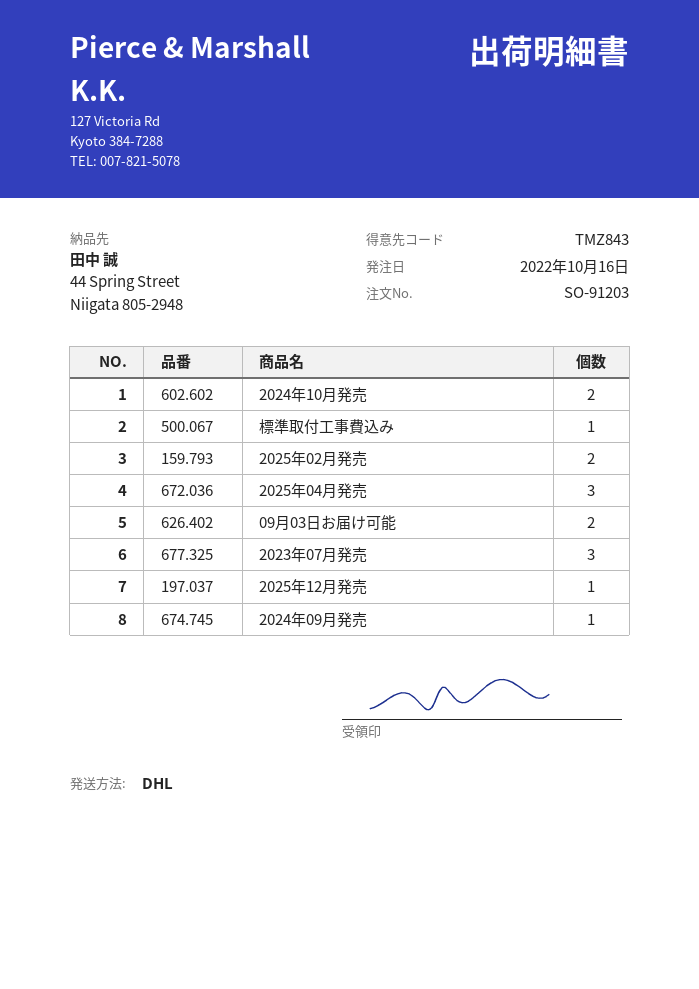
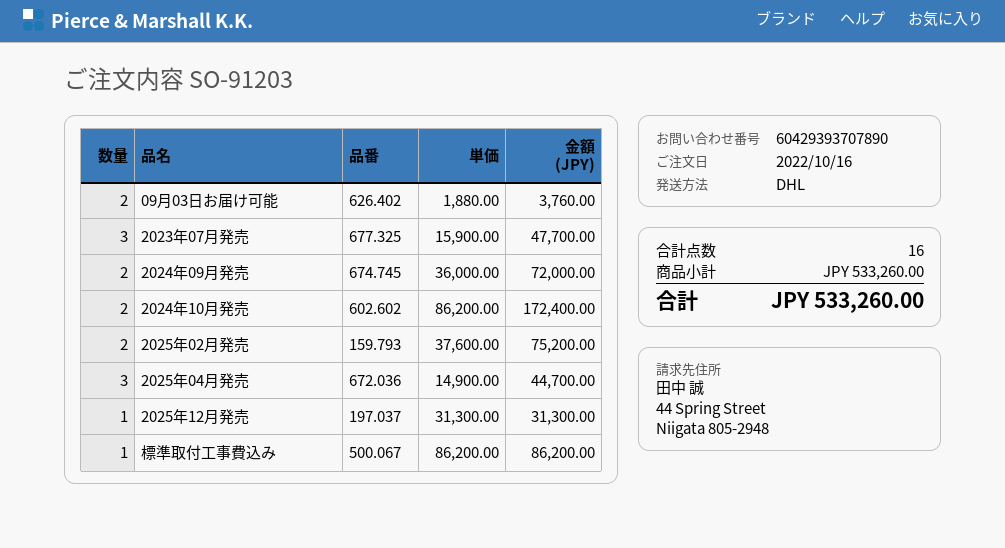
2024年09月発売: 1 -> 2

